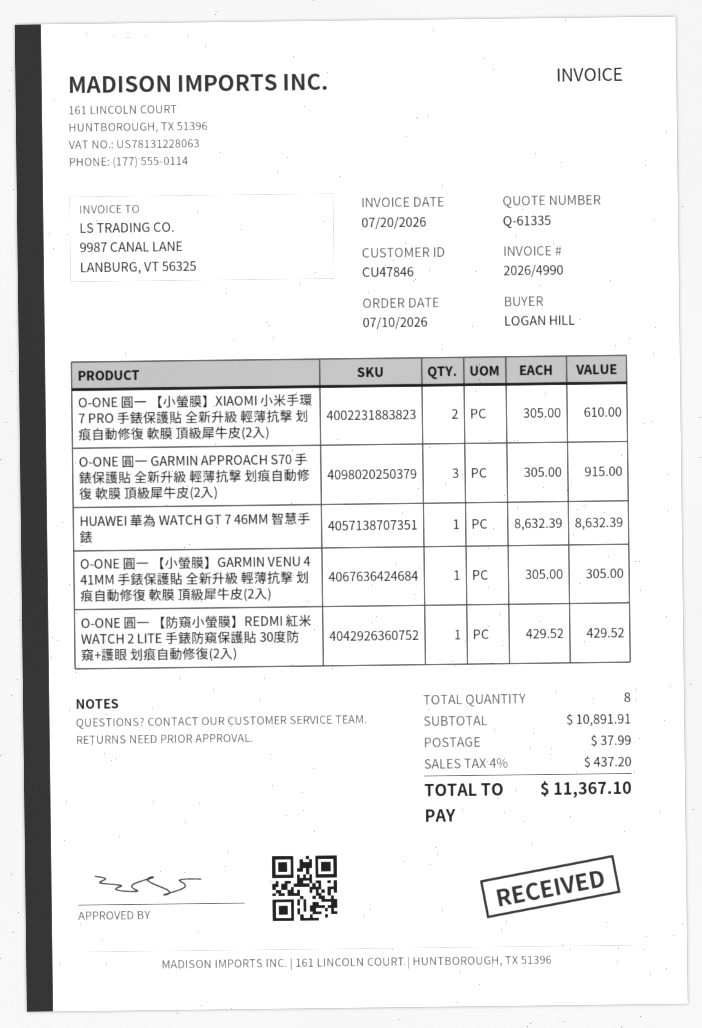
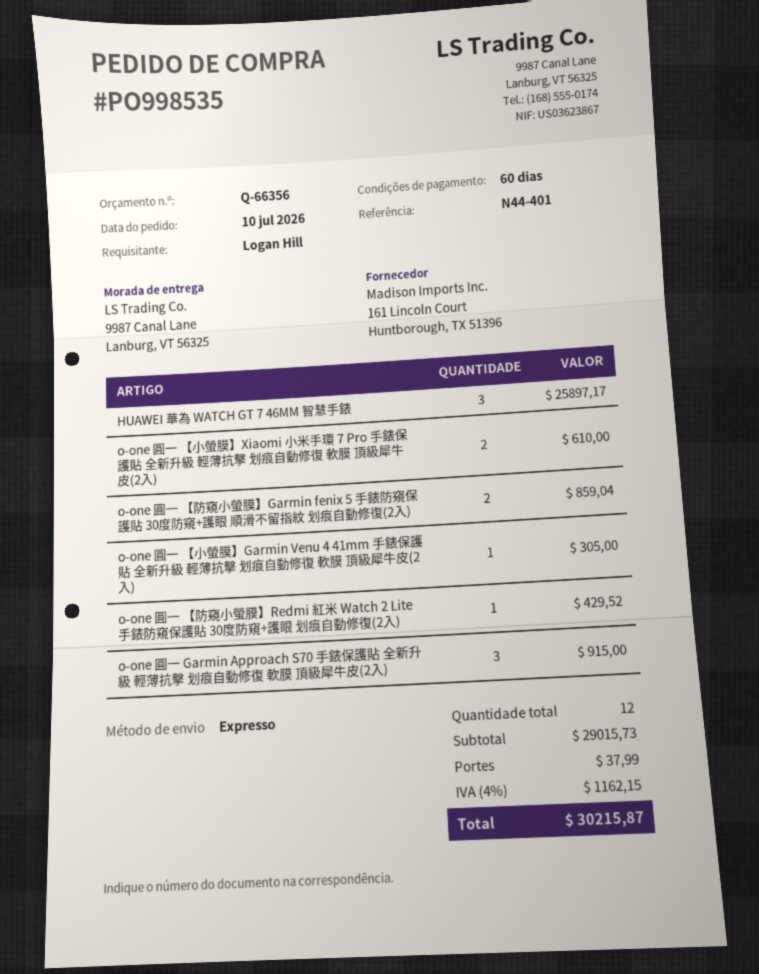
quote number: Q-61335 -> Q-66356
HUAWEI 華為 WATCH GT 7 46MM 智慧手錶: 1 for 8632.39 -> 3 for 25897.17
o-one 圓一 【防窺小螢膜】Garmin fenix 5 手錶防窺保護貼 30度防窺+護眼 順滑不留指紋 划痕自動修復(2入): none -> 2 for 859.04
total quantity: 8 -> 12
subtotal: 10891.91 -> 29015.73
tax: 4% = 437.20 -> 4% = 1162.15
total: 11367.10 -> 30215.87

